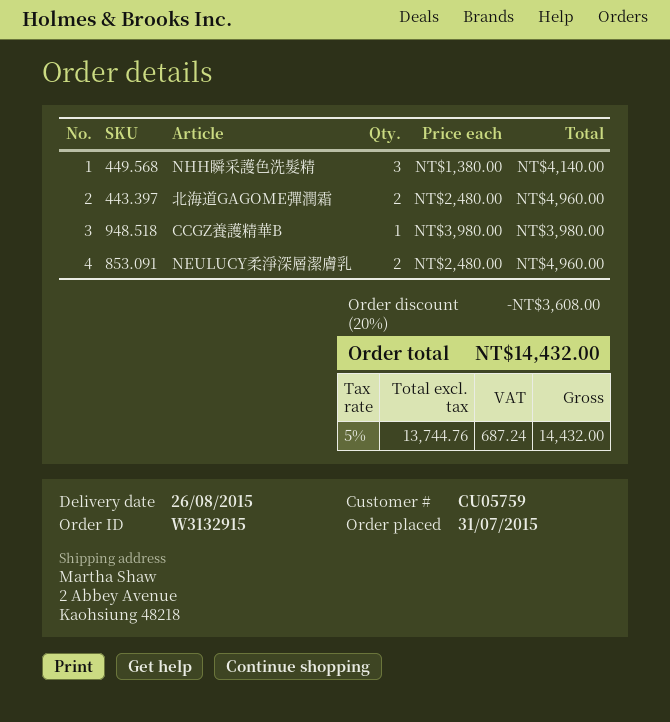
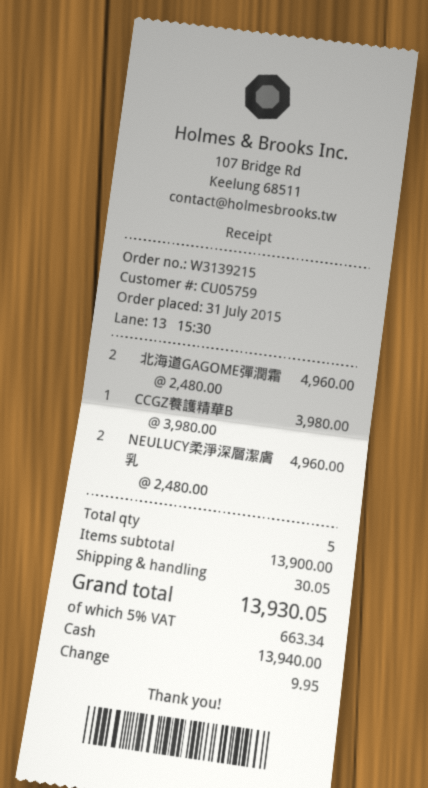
order number: W3132915 -> W3139215
NHH瞬采護色洗髮精: 3 x 1380.00 = 4140.00 -> none
discount: 20% = 3608.00 -> none
shipping: none -> 30.05
tax: 5% = 687.24 -> 5% = 663.34
total: 14432.00 -> 13930.05

